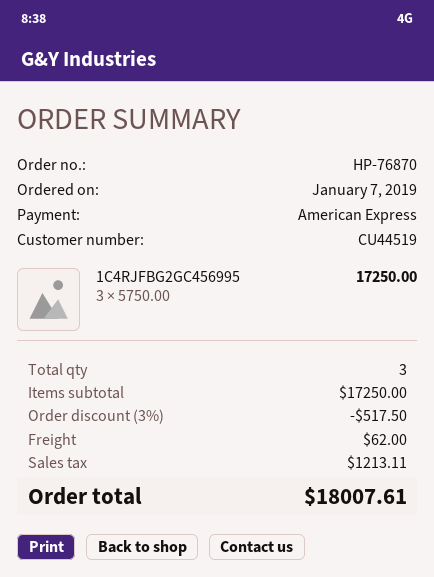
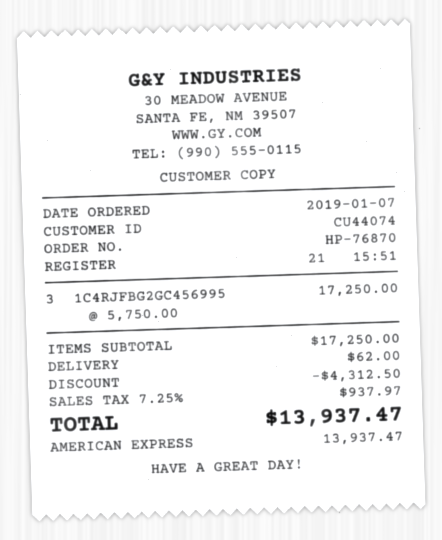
customer number: CU44519 -> CU44074
discount: 517.50 -> 4312.50
tax: 1213.11 -> 937.97
total: 18007.61 -> 13937.47

